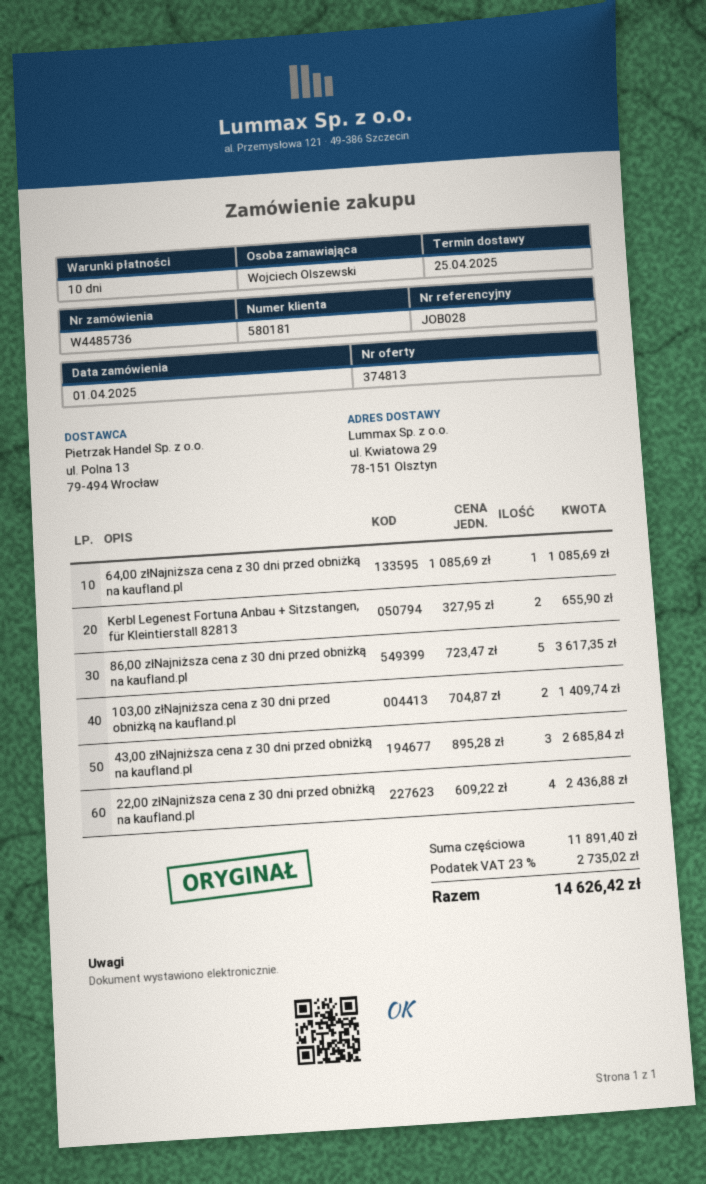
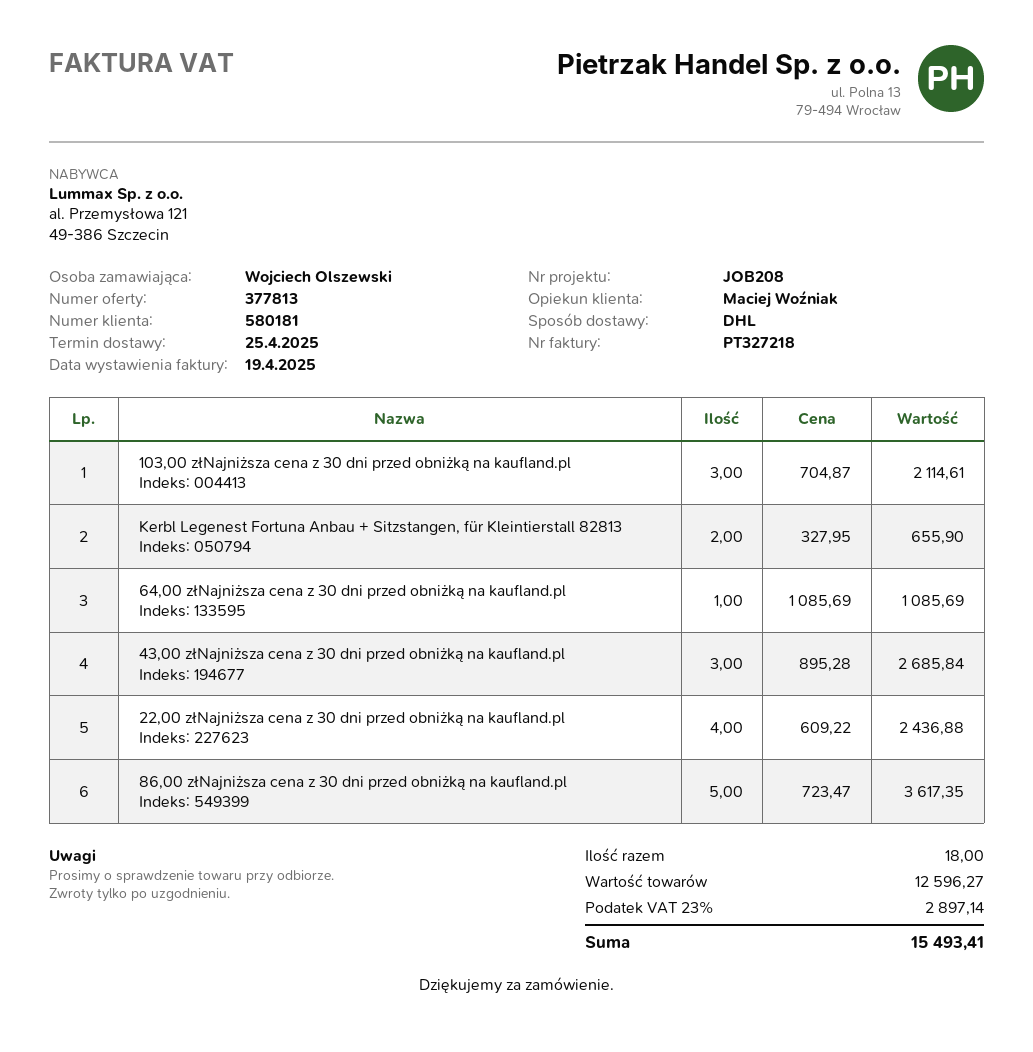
quote number: 374813 -> 377813
reference: JOB028 -> JOB208
103,00 złNajniższa cena z 30 dni przed obniżką na kaufland.pl: 2 x 704.87 = 1409.74 -> 3 x 704.87 = 2114.61
subtotal: 11891.40 -> 12596.27
tax: 23% = 2735.02 -> 23% = 2897.14
total: 14626.42 -> 15493.41

